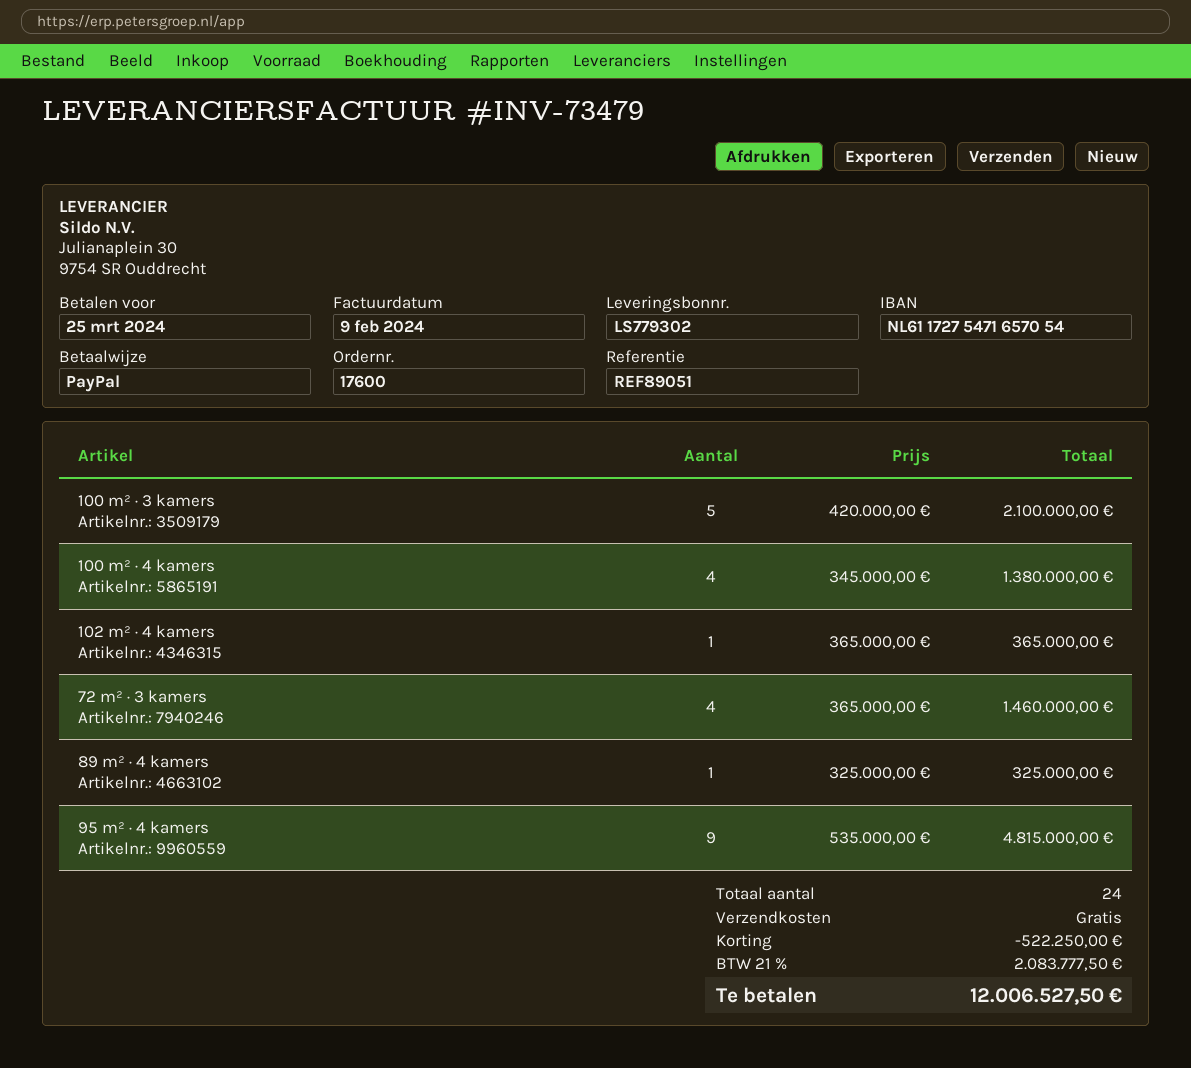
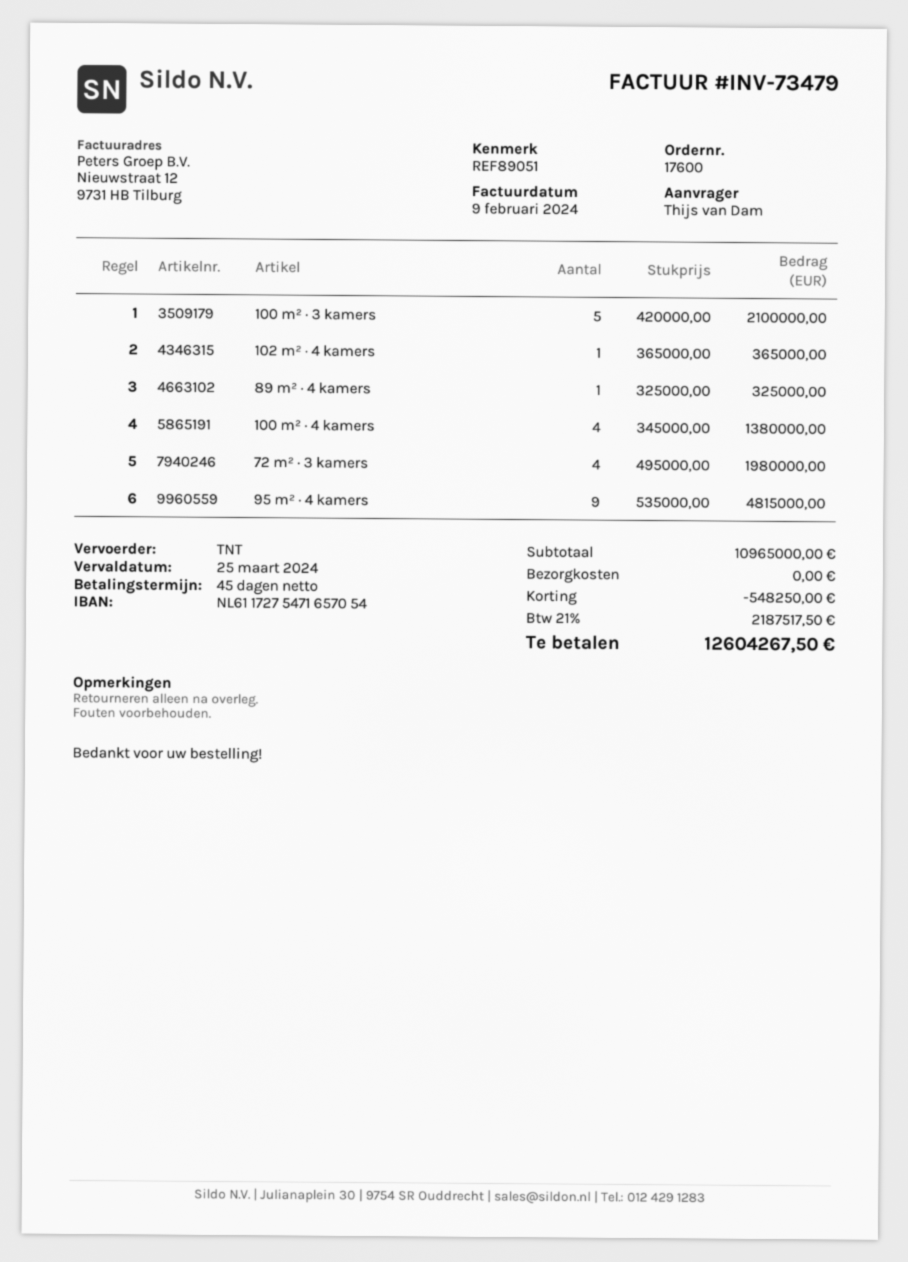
72 m² · 3 kamers: 4 x 365000.00 = 1460000.00 -> 4 x 495000.00 = 1980000.00
discount: 522250.00 -> 548250.00
tax: 21% = 2083777.50 -> 21% = 2187517.50
total: 12006527.50 -> 12604267.50

